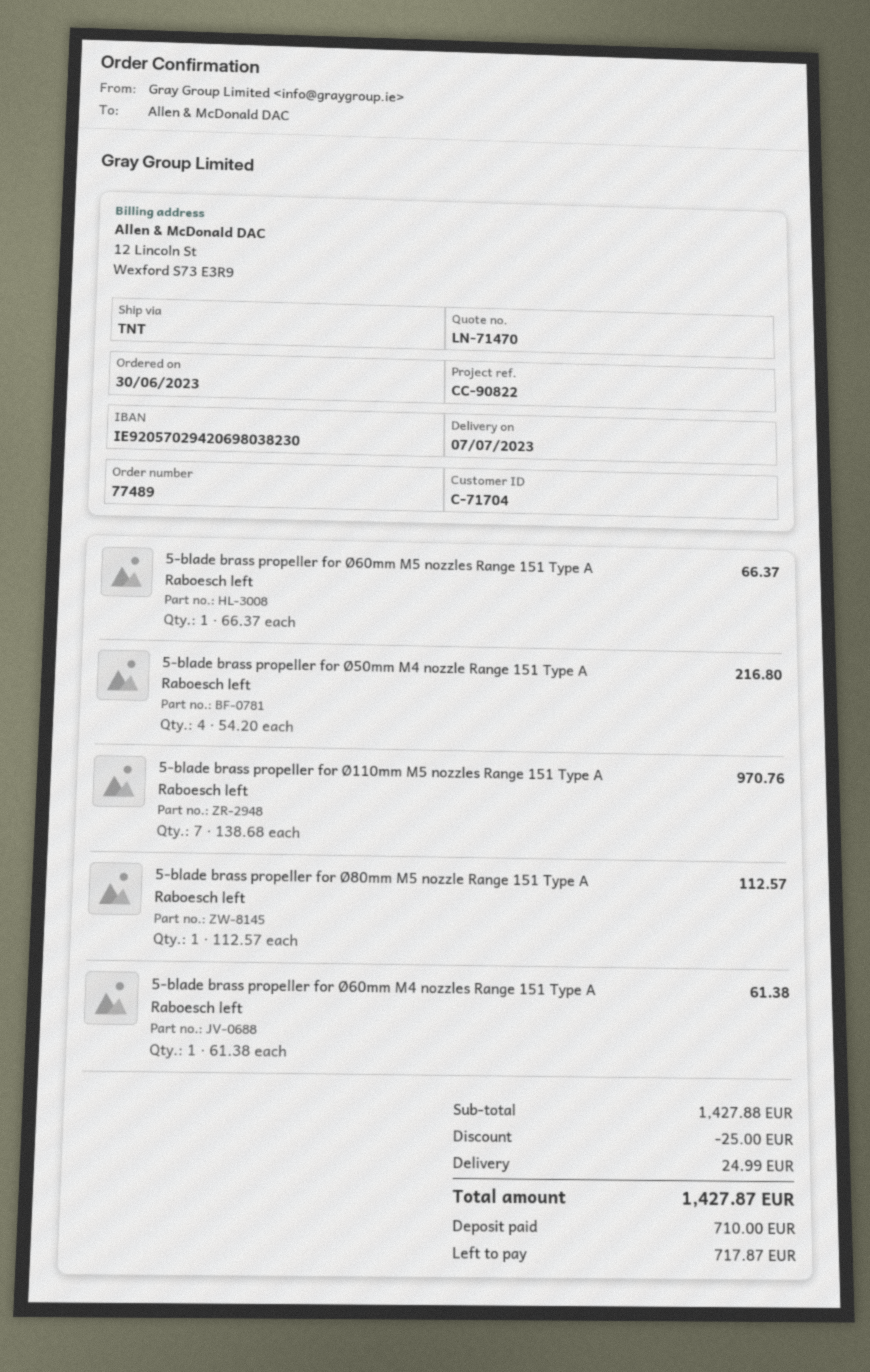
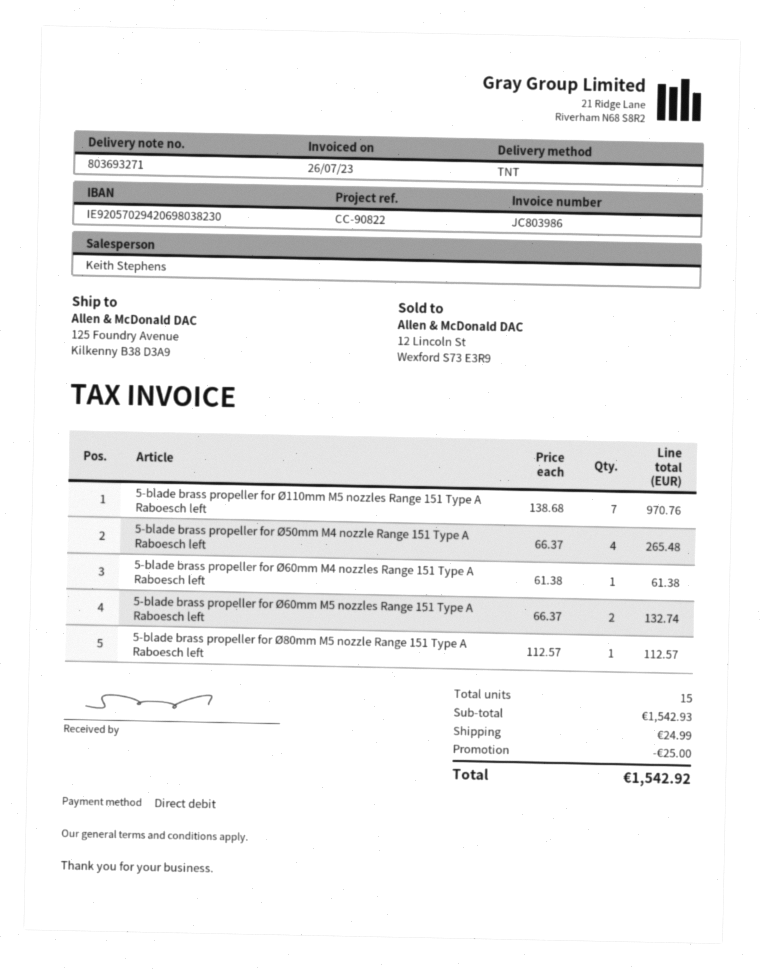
5-blade brass propeller for Ø60mm M5 nozzles Range 151 Type A Raboesch left: 1 x 66.37 = 66.37 -> 2 x 66.37 = 132.74
5-blade brass propeller for Ø50mm M4 nozzle Range 151 Type A Raboesch left: 4 x 54.20 = 216.80 -> 4 x 66.37 = 265.48
subtotal: 1427.88 -> 1542.93
total: 1427.87 -> 1542.92

